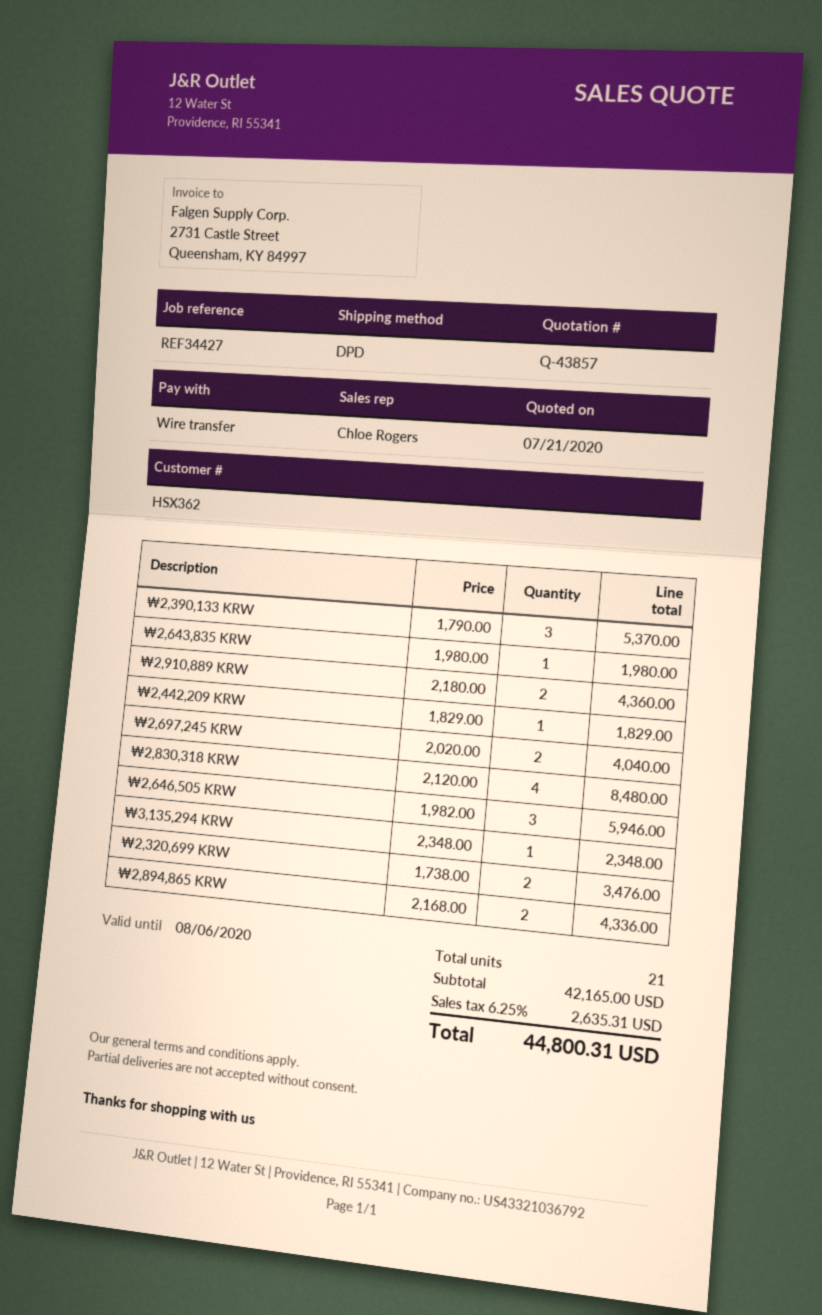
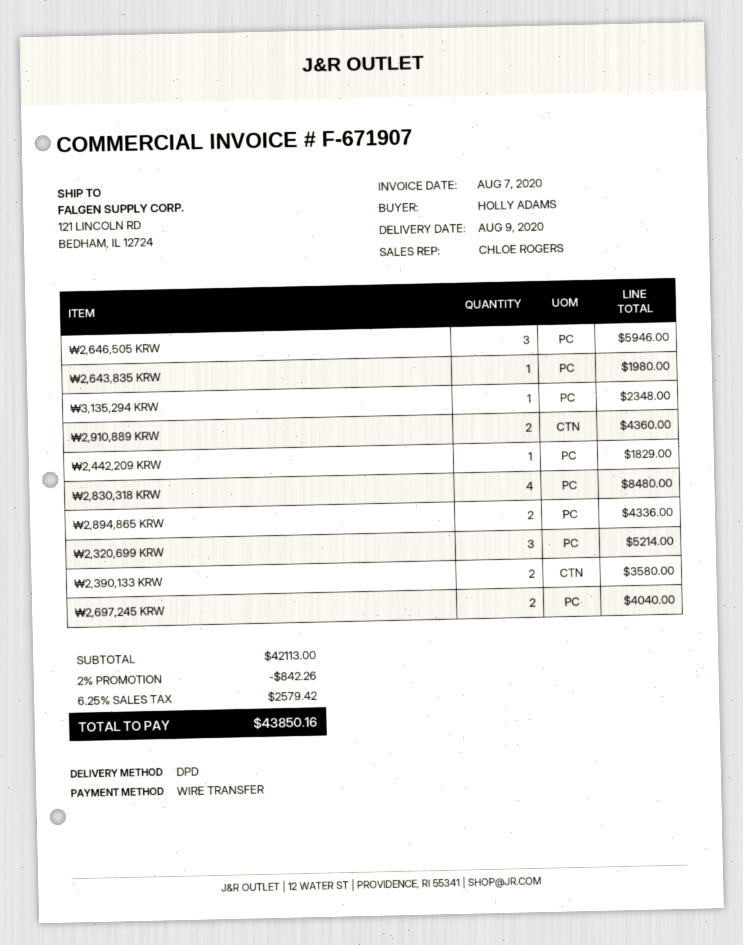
₩2,390,133 KRW: 3 for 5370.00 -> 2 for 3580.00
₩2,320,699 KRW: 2 for 3476.00 -> 3 for 5214.00
subtotal: 42165.00 -> 42113.00
discount: none -> 2% = 842.26
tax: 6.25% = 2635.31 -> 6.25% = 2579.42
total: 44800.31 -> 43850.16

